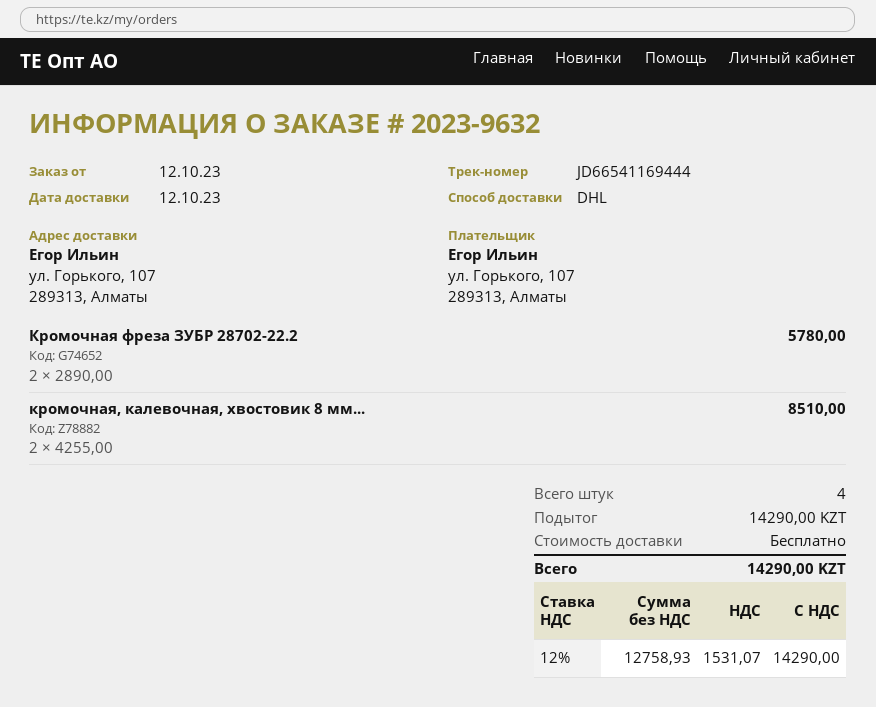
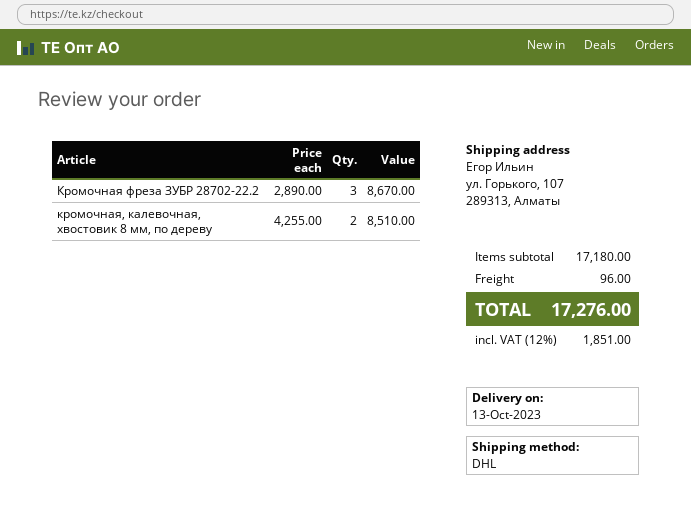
delivery date: 2023-10-12 -> 2023-10-13
Кромочная фреза ЗУБР 28702-22.2: 2 x 2890.00 = 5780.00 -> 3 x 2890.00 = 8670.00
subtotal: 14290.00 -> 17180.00
shipping: 0.00 -> 96.00
tax: 12% = 1531.07 -> 12% = 1851.00
total: 14290.00 -> 17276.00

